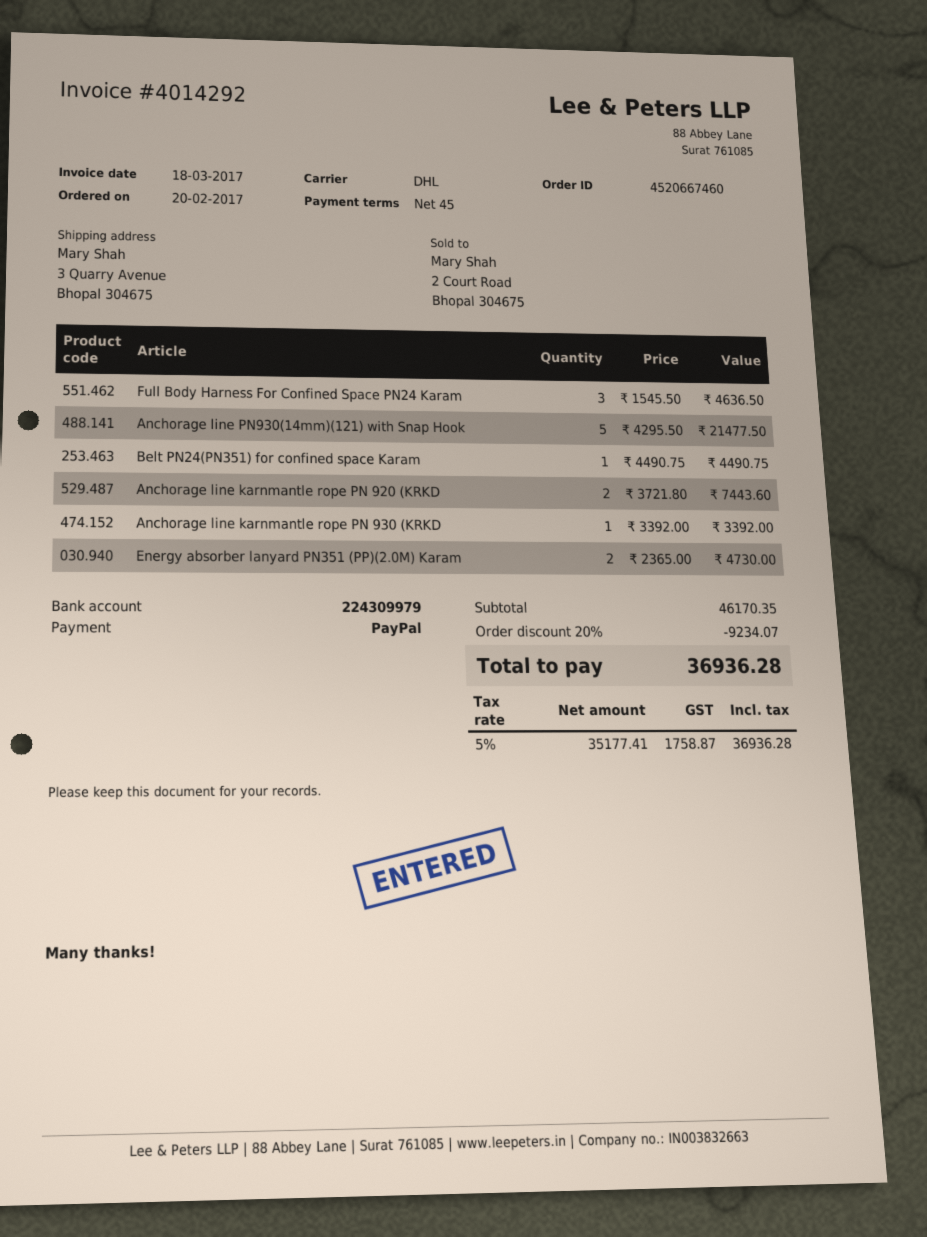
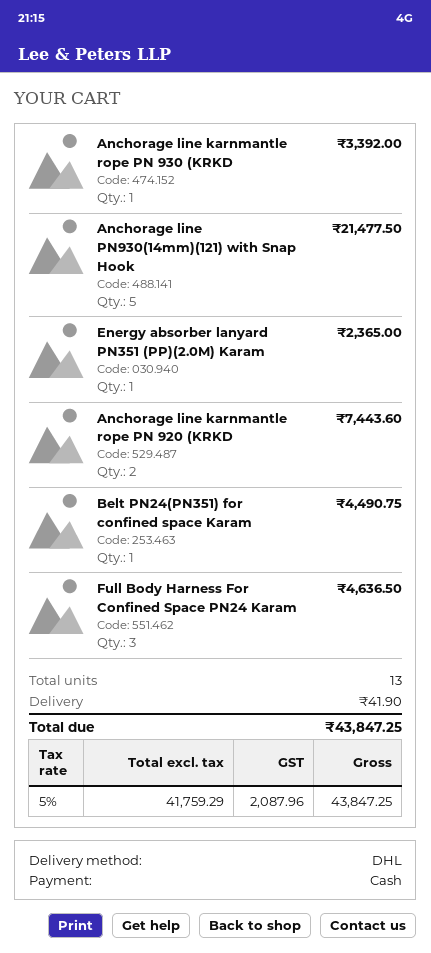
payment method: PayPal -> cash
Energy absorber lanyard PN351 (PP)(2.0M) Karam: 2 for 4730.00 -> 1 for 2365.00
discount: 20% = 9234.07 -> none
shipping: none -> 41.90
net: 35177.41 -> 41759.29
tax: 5% = 1758.87 -> 5% = 2087.96
total: 36936.28 -> 43847.25

